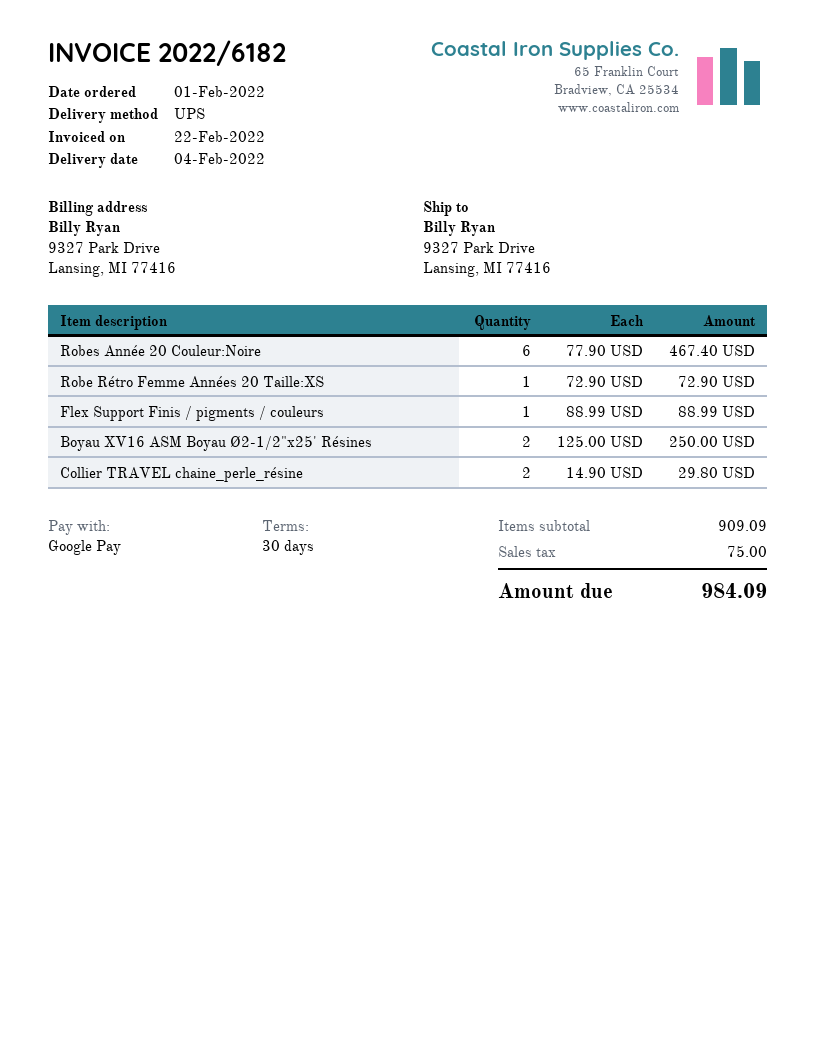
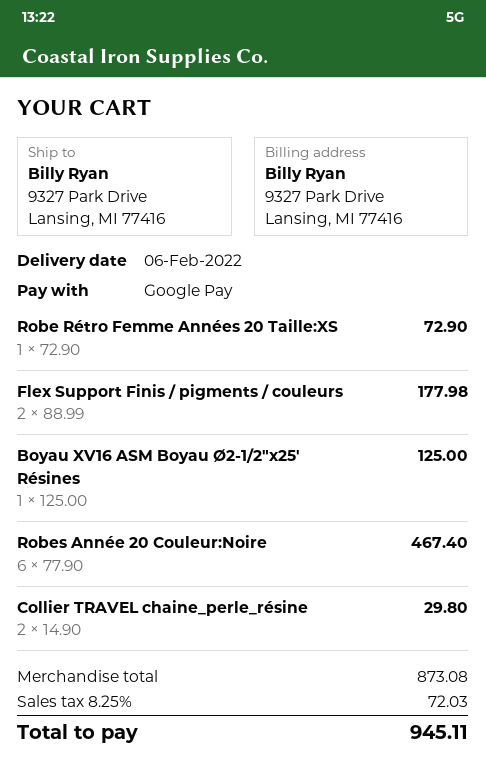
delivery date: 2022-02-04 -> 2022-02-06
Flex Support Finis / pigments / couleurs: 1 x 88.99 = 88.99 -> 2 x 88.99 = 177.98
Boyau XV16 ASM Boyau Ø2-1/2"x25' Résines: 2 x 125.00 = 250.00 -> 1 x 125.00 = 125.00
subtotal: 909.09 -> 873.08
tax: 75.00 -> 72.03
total: 984.09 -> 945.11

